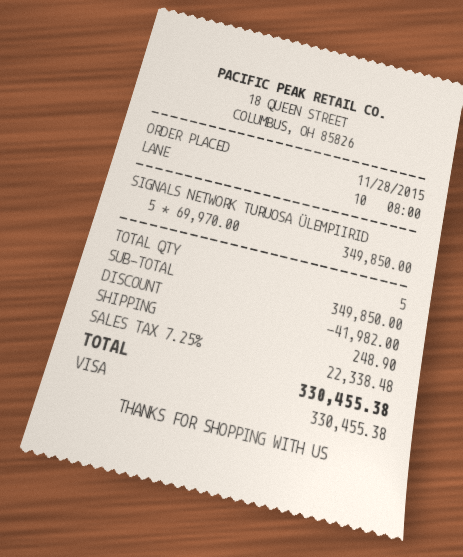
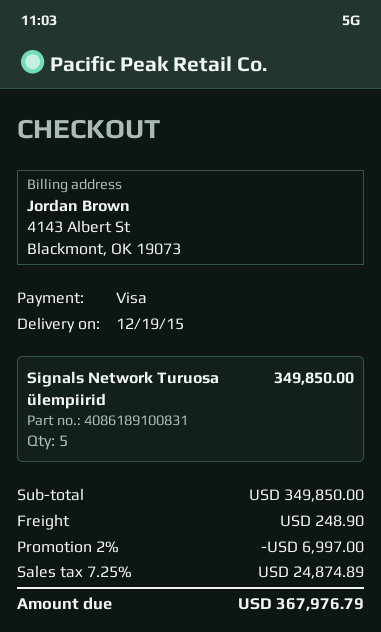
discount: 41982.00 -> 6997.00
tax: 7.25% = 22338.48 -> 7.25% = 24874.89
total: 330455.38 -> 367976.79

